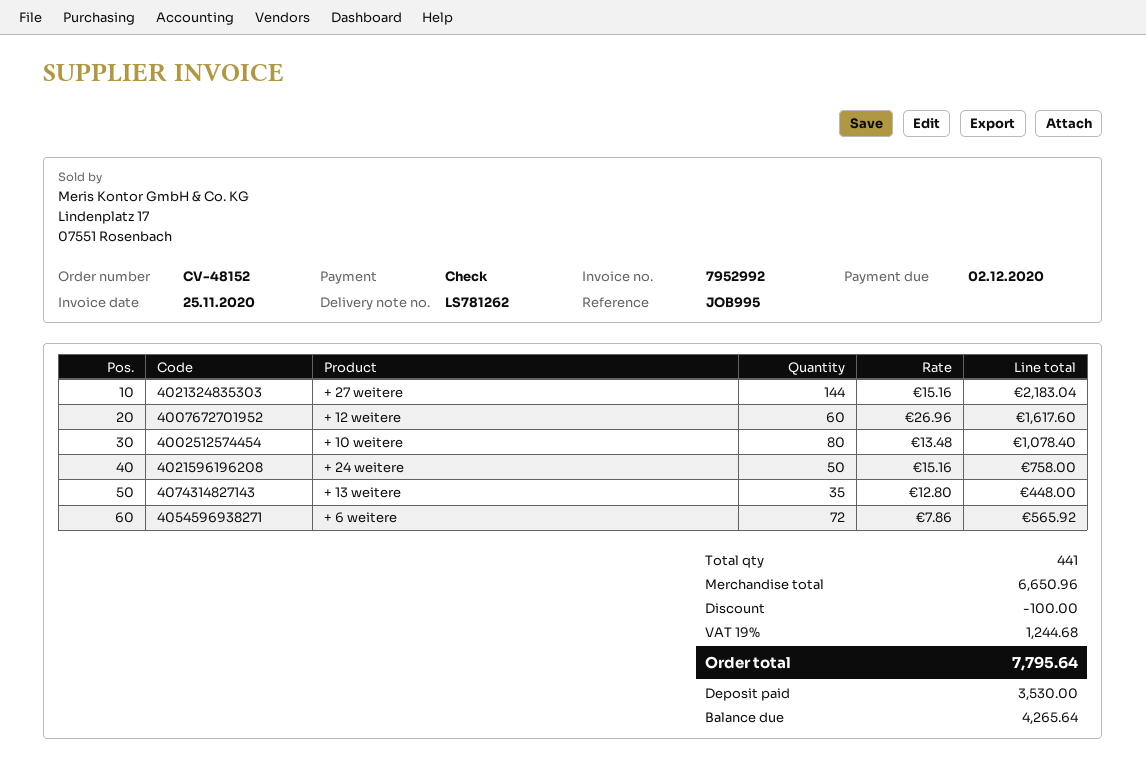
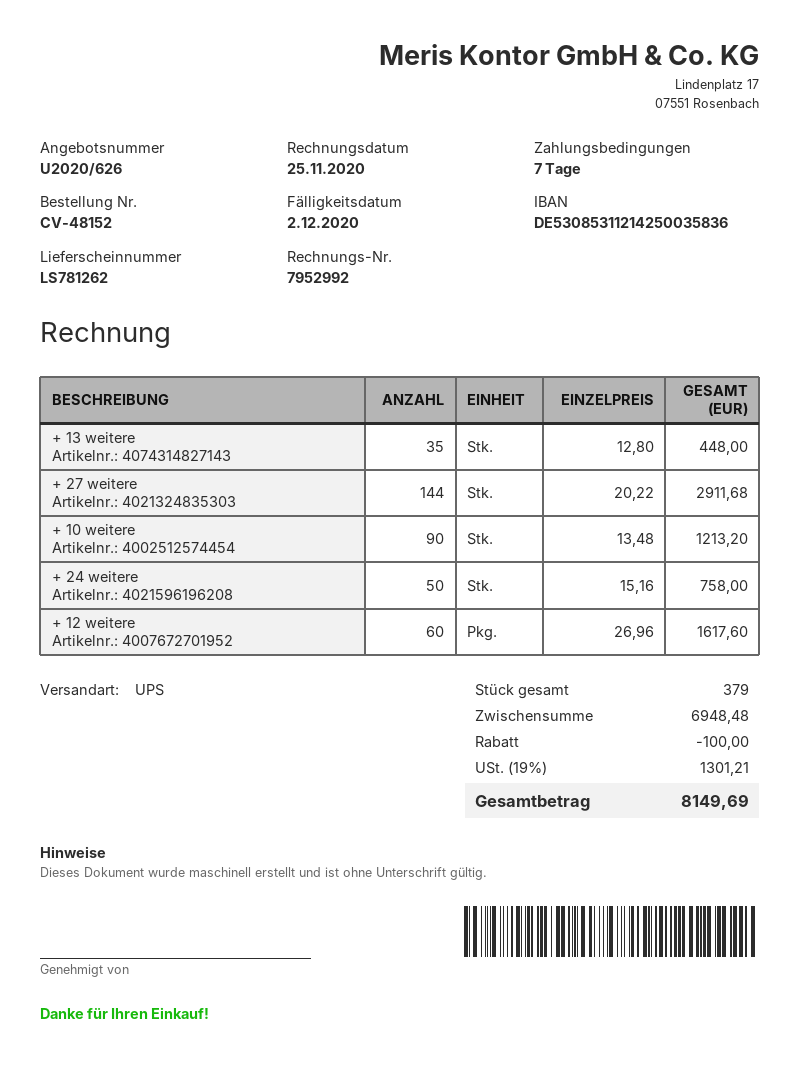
+ 27 weitere: 144 x 15.16 = 2183.04 -> 144 x 20.22 = 2911.68
+ 10 weitere: 80 x 13.48 = 1078.40 -> 90 x 13.48 = 1213.20
+ 6 weitere: 72 x 7.86 = 565.92 -> none
total quantity: 441 -> 379
subtotal: 6650.96 -> 6948.48
tax: 19% = 1244.68 -> 19% = 1301.21
total: 7795.64 -> 8149.69

